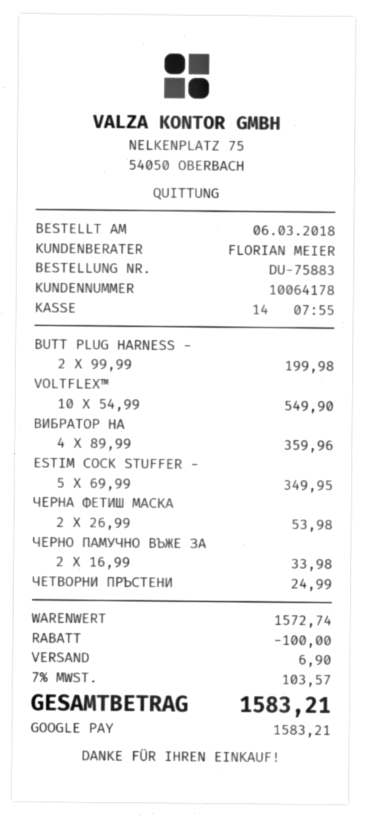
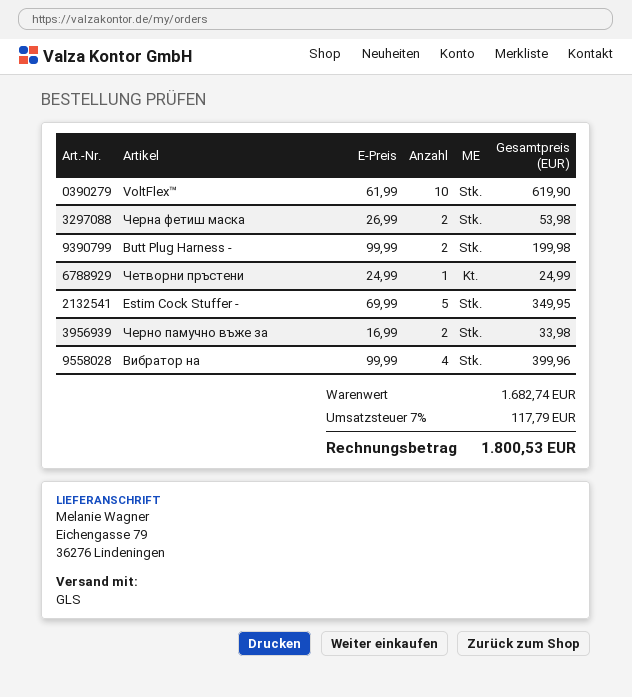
VOLTFLEX™: 10 x 54.99 = 549.90 -> 10 x 61.99 = 619.90
ВИБРАТОР НА: 4 x 89.99 = 359.96 -> 4 x 99.99 = 399.96
subtotal: 1572.74 -> 1682.74
discount: 100.00 -> none
shipping: 6.90 -> none
tax: 7% = 103.57 -> 7% = 117.79
total: 1583.21 -> 1800.53

